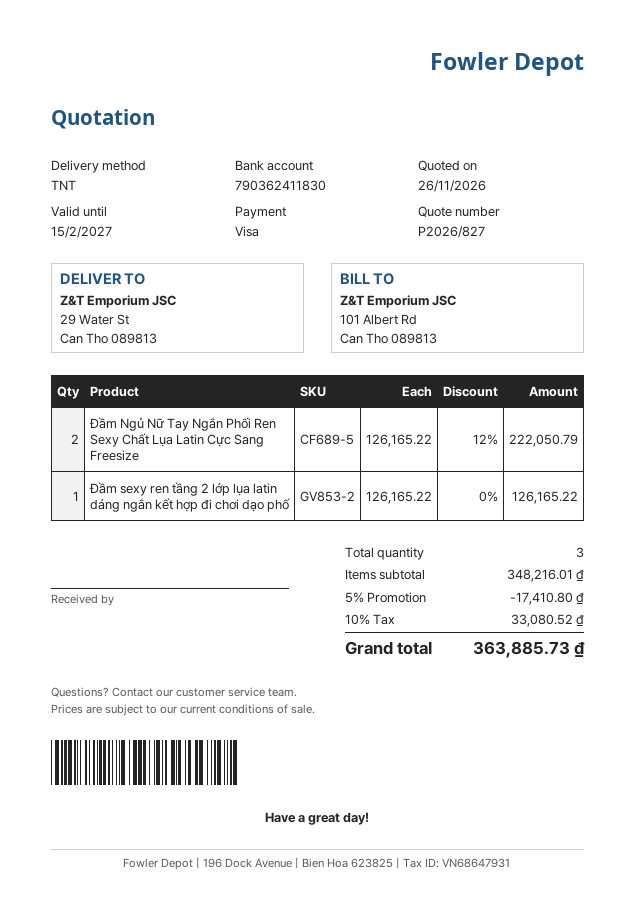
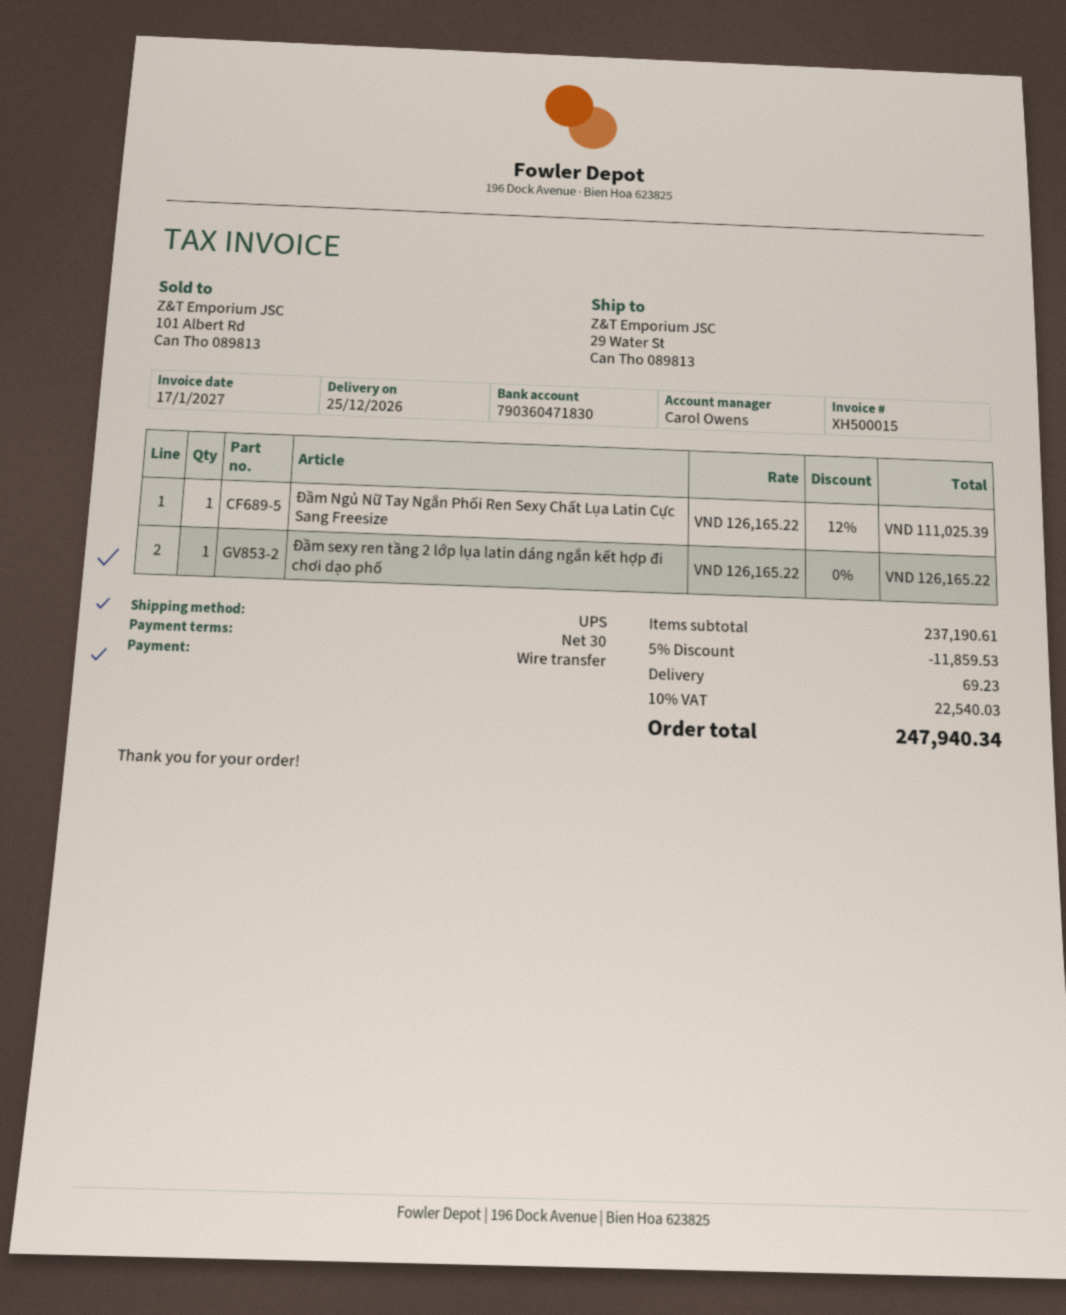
payment method: Visa -> bank transfer
bank account: 790362411830 -> 790360471830
shipping method: TNT -> UPS
Đầm Ngủ Nữ Tay Ngắn Phối Ren Sexy Chất Lụa Latin Cực Sang Freesize: 2 x 126165.22 - 12% = 222050.79 -> 1 x 126165.22 - 12% = 111025.39
subtotal: 348216.01 -> 237190.61
discount: 5% = 17410.80 -> 5% = 11859.53
shipping: none -> 69.23
tax: 10% = 33080.52 -> 10% = 22540.03
total: 363885.73 -> 247940.34

